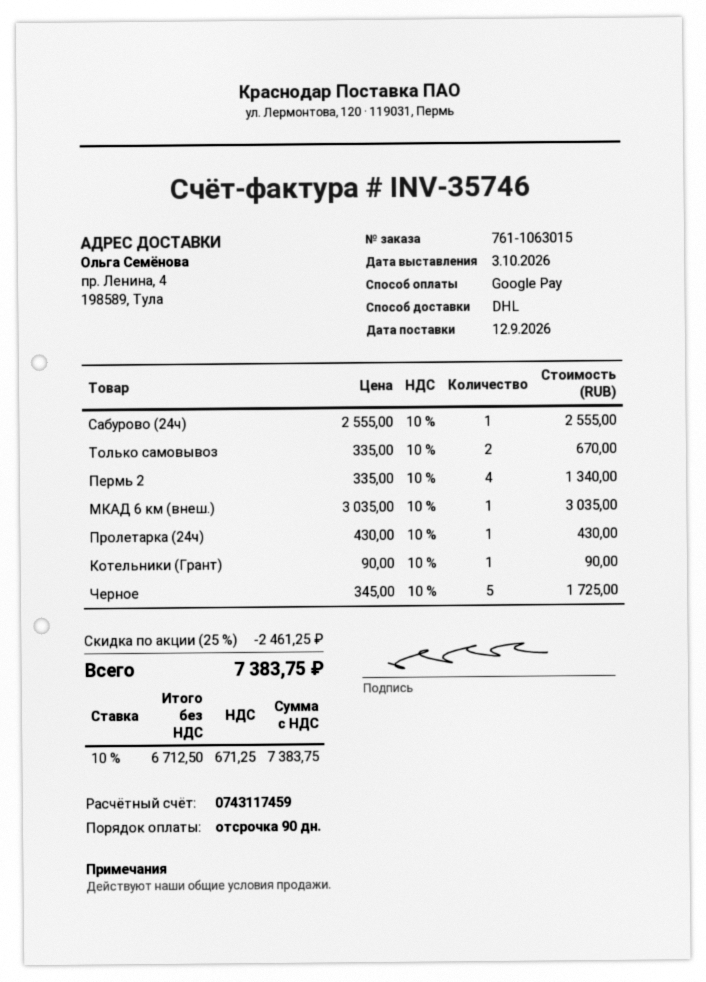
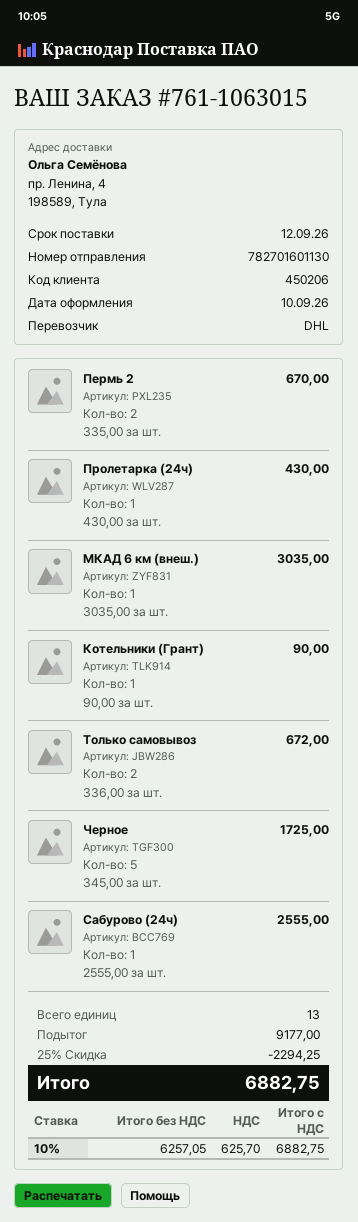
Только самовывоз: 2 x 335.00 = 670.00 -> 2 x 336.00 = 672.00
Пермь 2: 4 x 335.00 = 1340.00 -> 2 x 335.00 = 670.00
discount: 25% = 2461.25 -> 25% = 2294.25
net: 6712.50 -> 6257.05
tax: 10% = 671.25 -> 10% = 625.70
total: 7383.75 -> 6882.75

